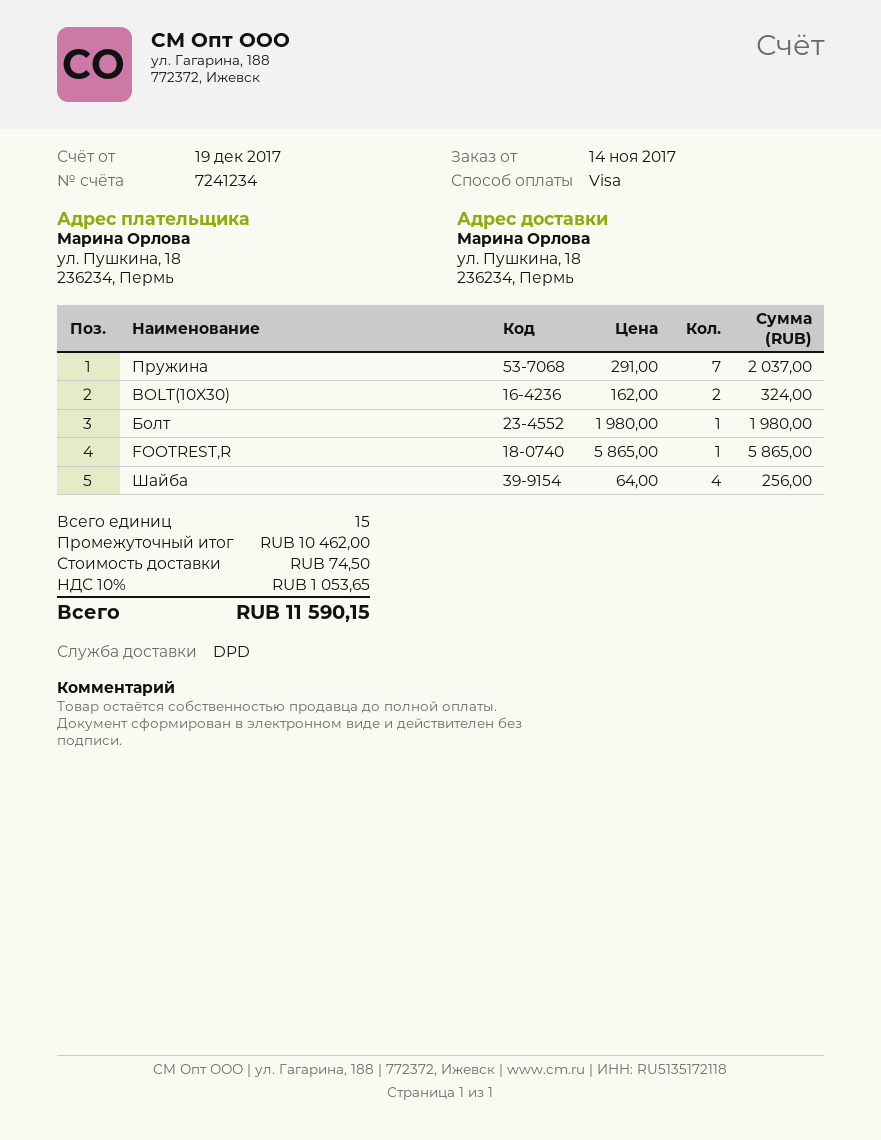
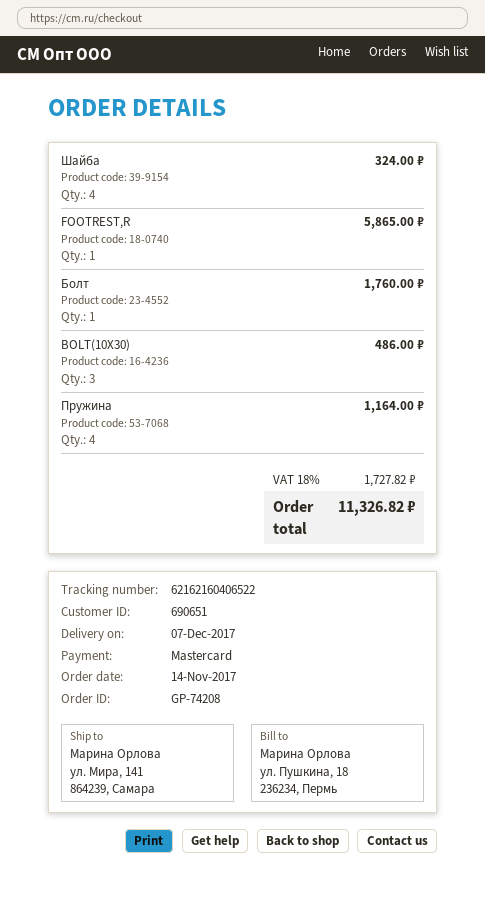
payment method: Visa -> Mastercard
ship to: ул. Пушкина, 18, 236234, Пермь -> ул. Мира, 141, 864239, Самара
Пружина: 7 for 2037.00 -> 4 for 1164.00
BOLT(10X30): 2 for 324.00 -> 3 for 486.00
Болт: 1 for 1980.00 -> 1 for 1760.00
Шайба: 4 for 256.00 -> 4 for 324.00
shipping: 74.50 -> none
tax: 10% = 1053.65 -> 18% = 1727.82
total: 11590.15 -> 11326.82

